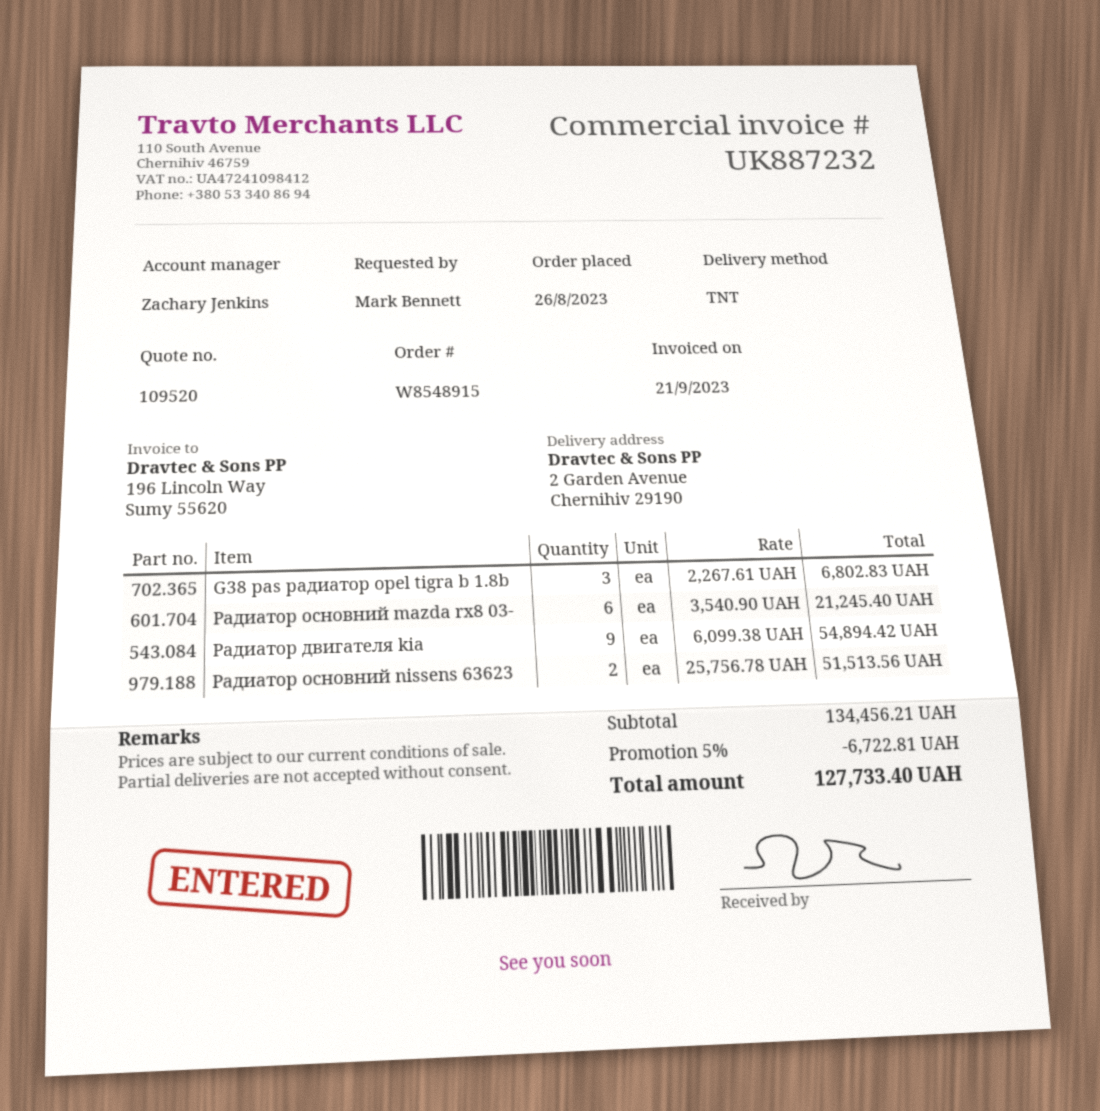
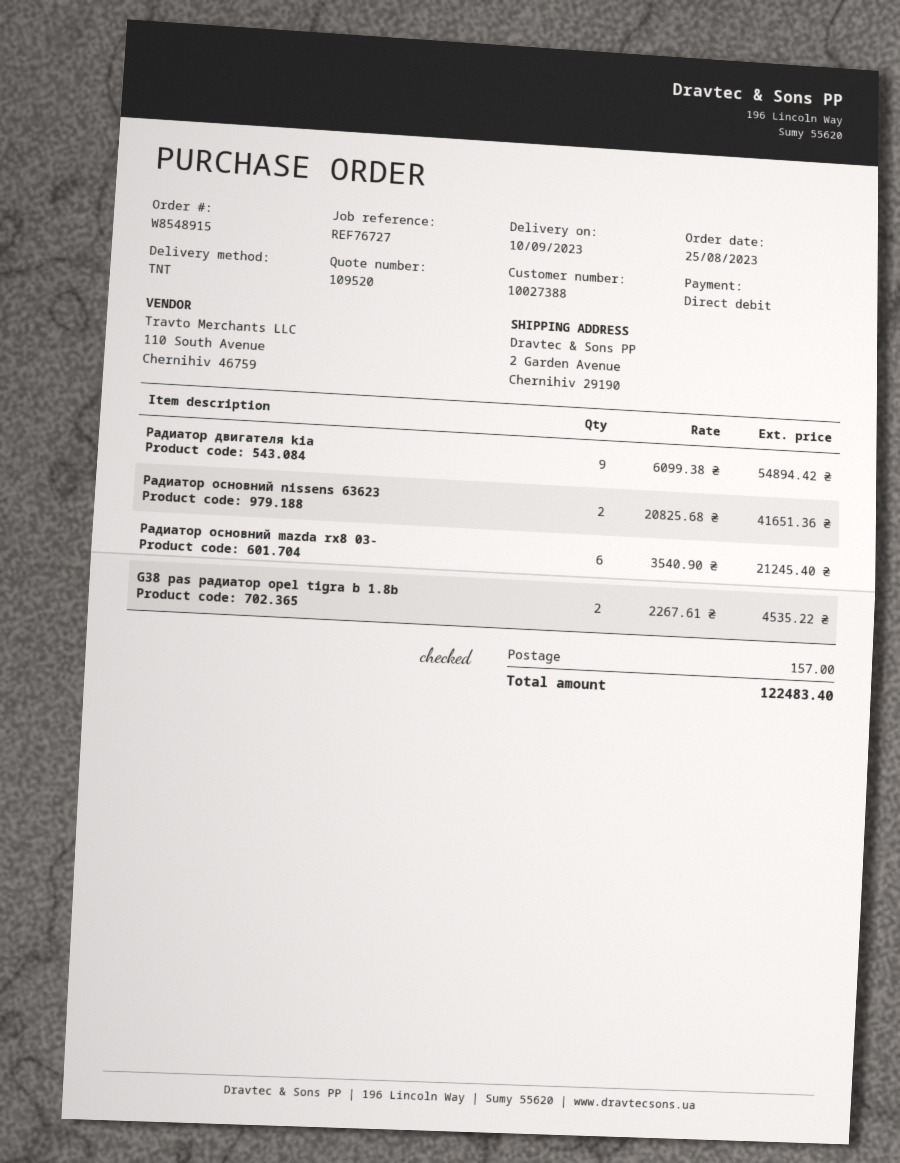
order date: 2023-08-26 -> 2023-08-25
G38 pas радиатор opel tigra b 1.8b: 3 x 2267.61 = 6802.83 -> 2 x 2267.61 = 4535.22
Радиатор основний nissens 63623: 2 x 25756.78 = 51513.56 -> 2 x 20825.68 = 41651.36
discount: 5% = 6722.81 -> none
shipping: none -> 157.00
total: 127733.40 -> 122483.40

